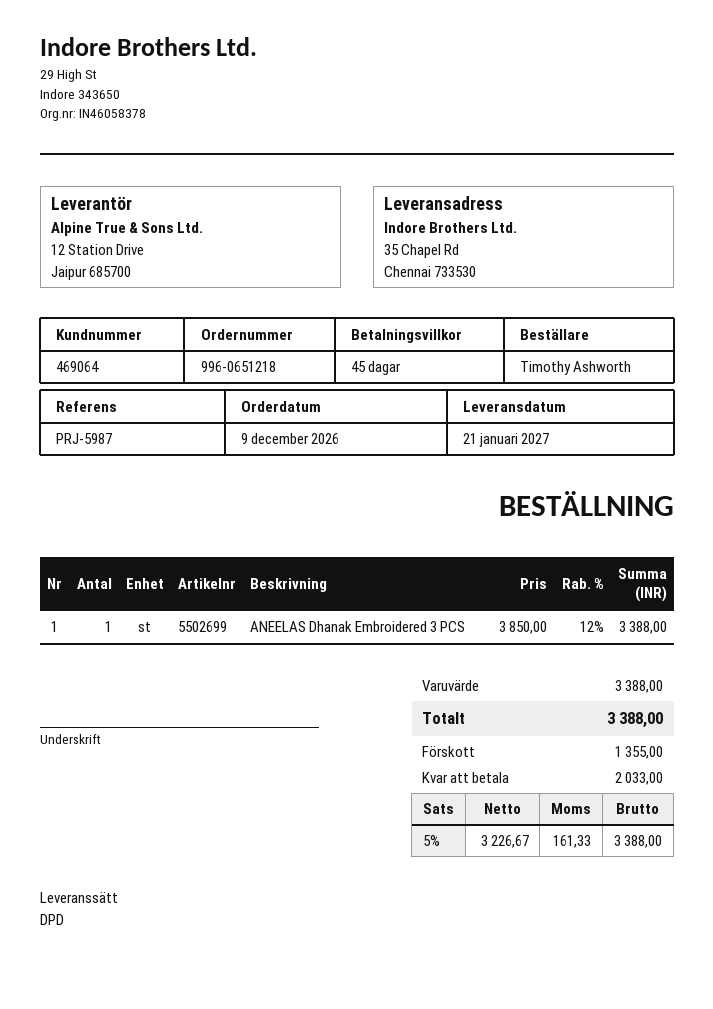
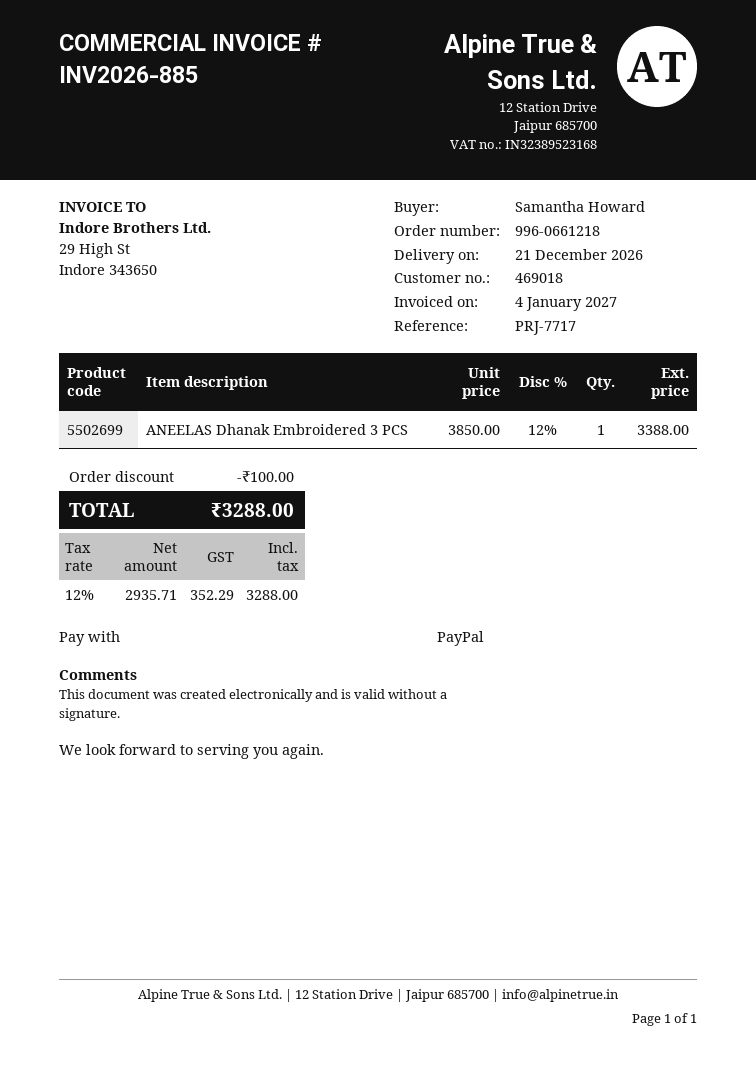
order number: 996-0651218 -> 996-0661218
delivery date: 2027-01-21 -> 2026-12-21
customer number: 469064 -> 469018
reference: PRJ-5987 -> PRJ-7717
ordered by: Timothy Ashworth -> Samantha Howard
discount: none -> 100.00
net: 3226.67 -> 2935.71
tax: 5% = 161.33 -> 12% = 352.29
total: 3388.00 -> 3288.00

